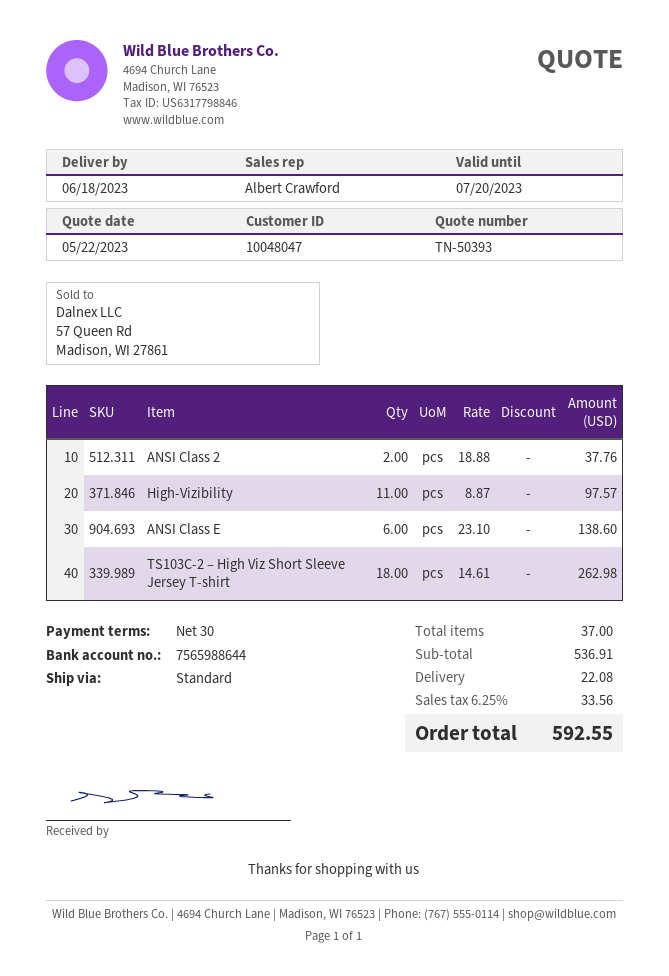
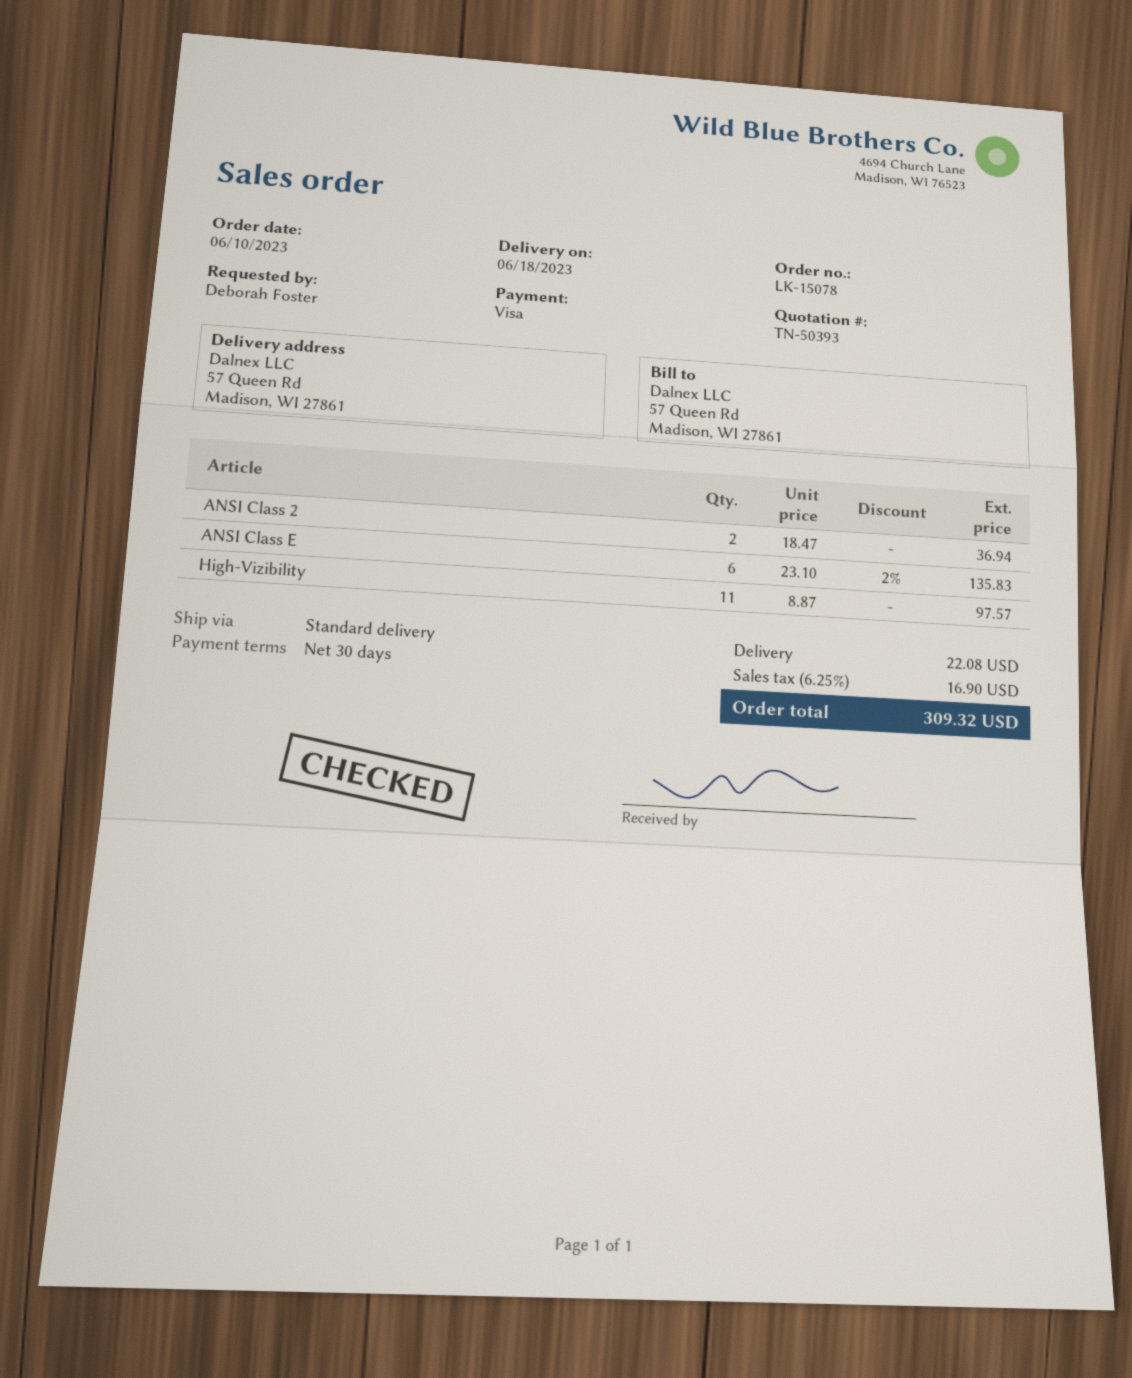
ANSI Class 2: 2 x 18.88 = 37.76 -> 2 x 18.47 = 36.94
ANSI Class E: 6 x 23.10 = 138.60 -> 6 x 23.10 - 2% = 135.83
TS103C-2 – High Viz Short Sleeve Jersey T-shirt: 18 x 14.61 = 262.98 -> none
tax: 6.25% = 33.56 -> 6.25% = 16.90
total: 592.55 -> 309.32

